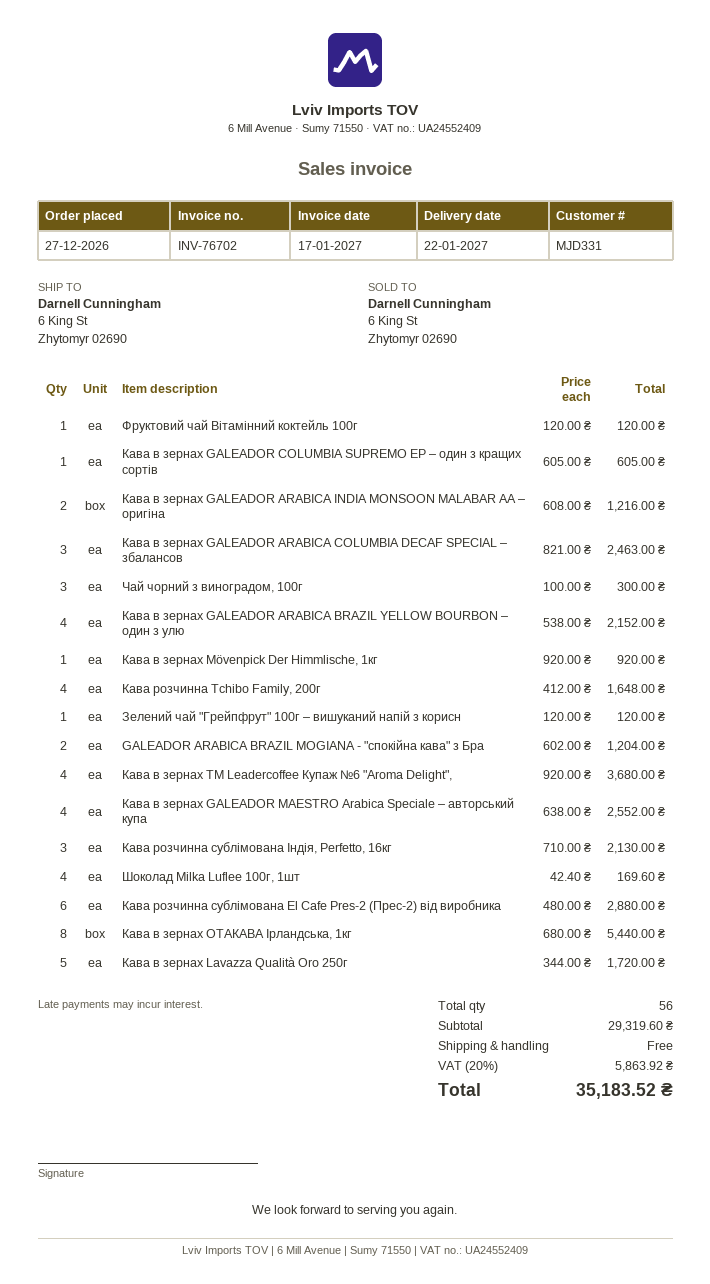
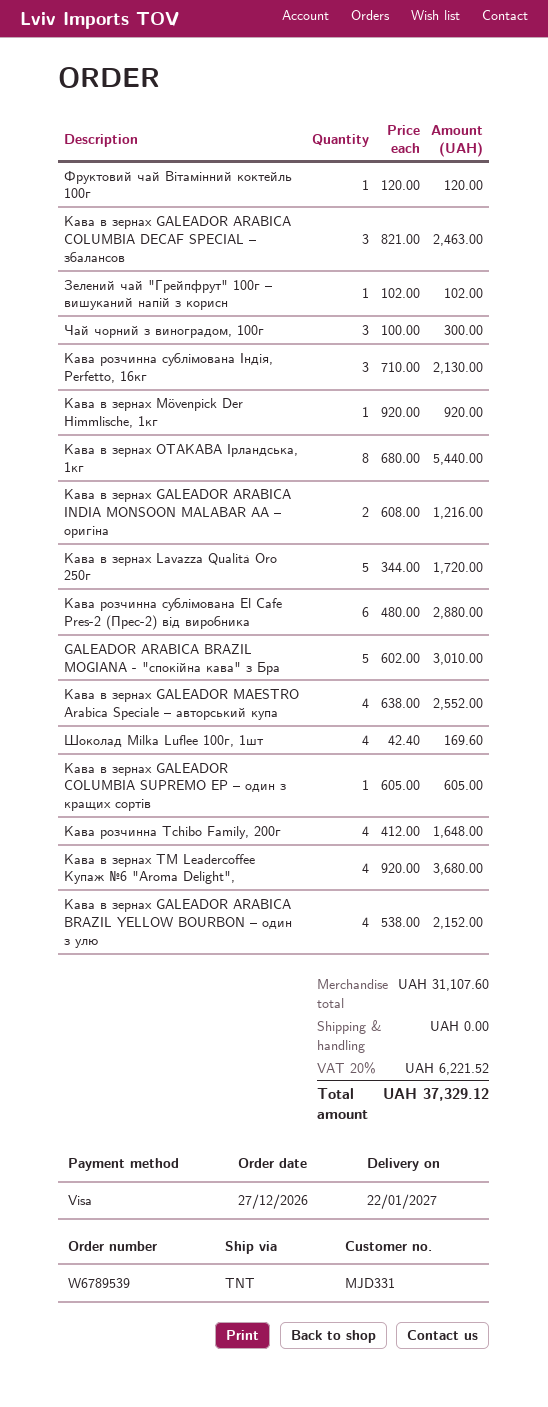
Зелений чай "Грейпфрут" 100г – вишуканий напій з корисн: 1 x 120.00 = 120.00 -> 1 x 102.00 = 102.00
GALEADOR ARABICA BRAZIL MOGIANA - "спокійна кава" з Бра: 2 x 602.00 = 1204.00 -> 5 x 602.00 = 3010.00
subtotal: 29319.60 -> 31107.60
tax: 20% = 5863.92 -> 20% = 6221.52
total: 35183.52 -> 37329.12

